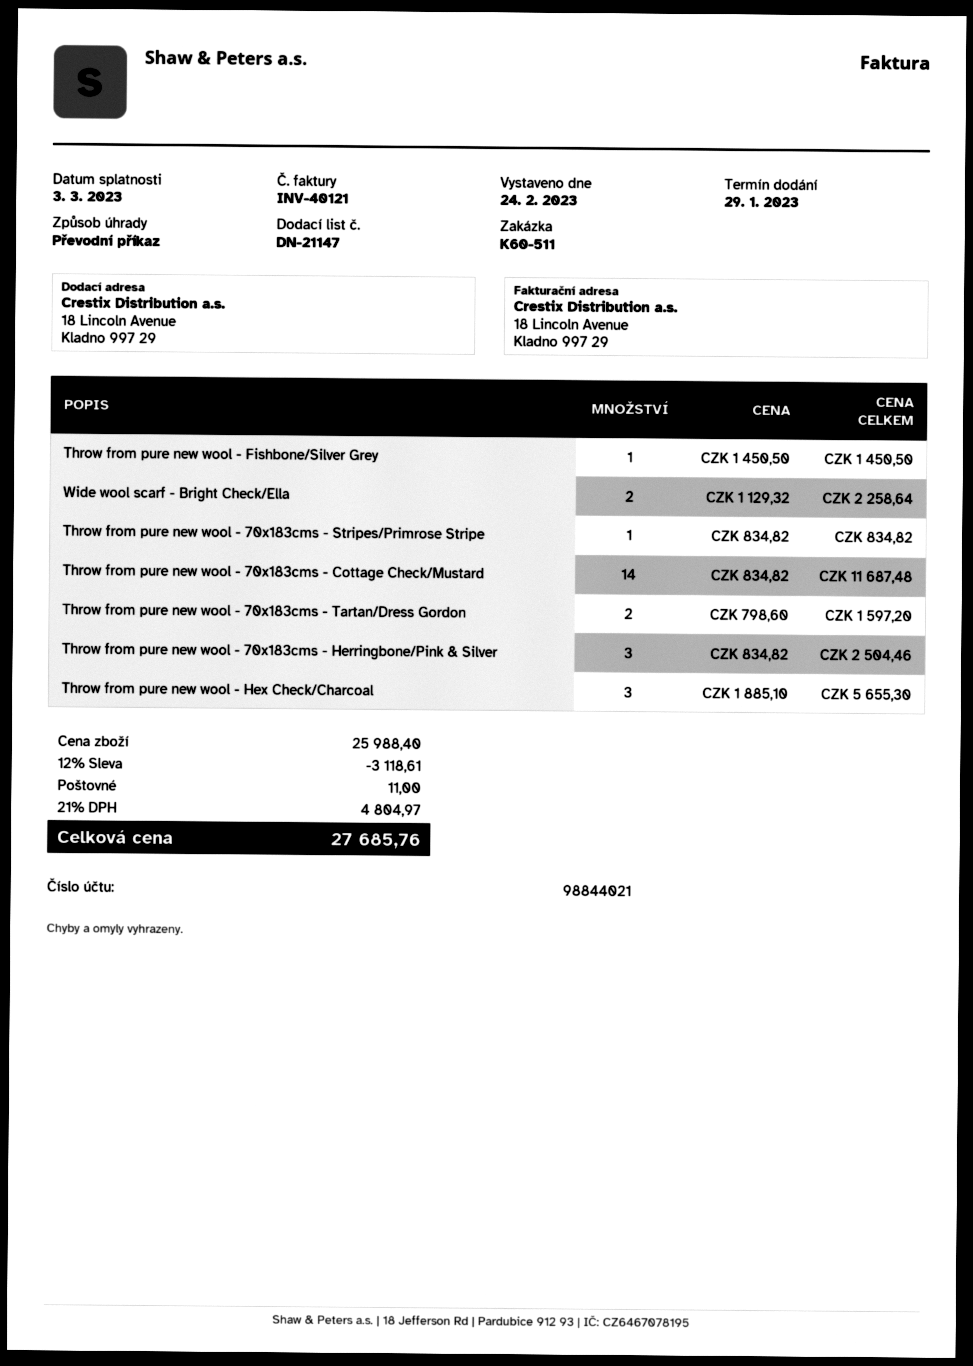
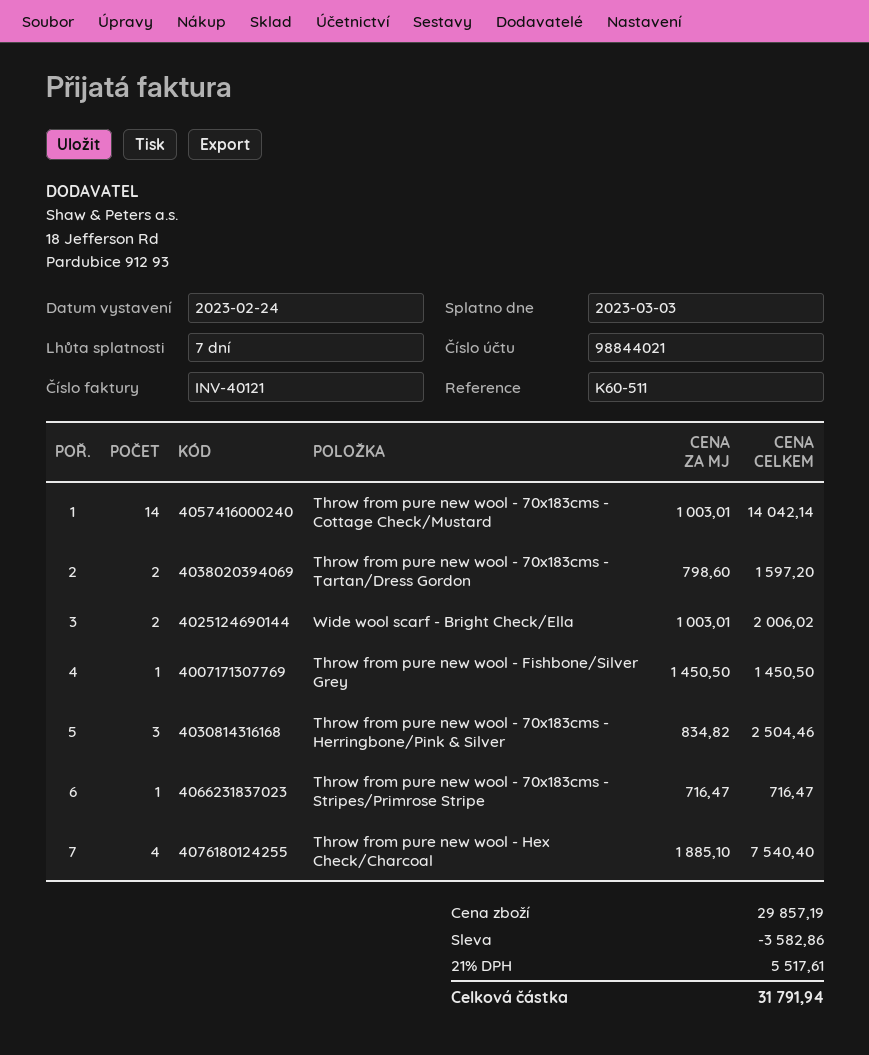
Wide wool scarf - Bright Check/Ella: 2 x 1129.32 = 2258.64 -> 2 x 1003.01 = 2006.02
Throw from pure new wool - 70x183cms - Stripes/Primrose Stripe: 1 x 834.82 = 834.82 -> 1 x 716.47 = 716.47
Throw from pure new wool - 70x183cms - Cottage Check/Mustard: 14 x 834.82 = 11687.48 -> 14 x 1003.01 = 14042.14
Throw from pure new wool - Hex Check/Charcoal: 3 x 1885.10 = 5655.30 -> 4 x 1885.10 = 7540.40
subtotal: 25988.40 -> 29857.19
discount: 3118.61 -> 3582.86
shipping: 11.00 -> none
tax: 21% = 4804.97 -> 21% = 5517.61
total: 27685.76 -> 31791.94

